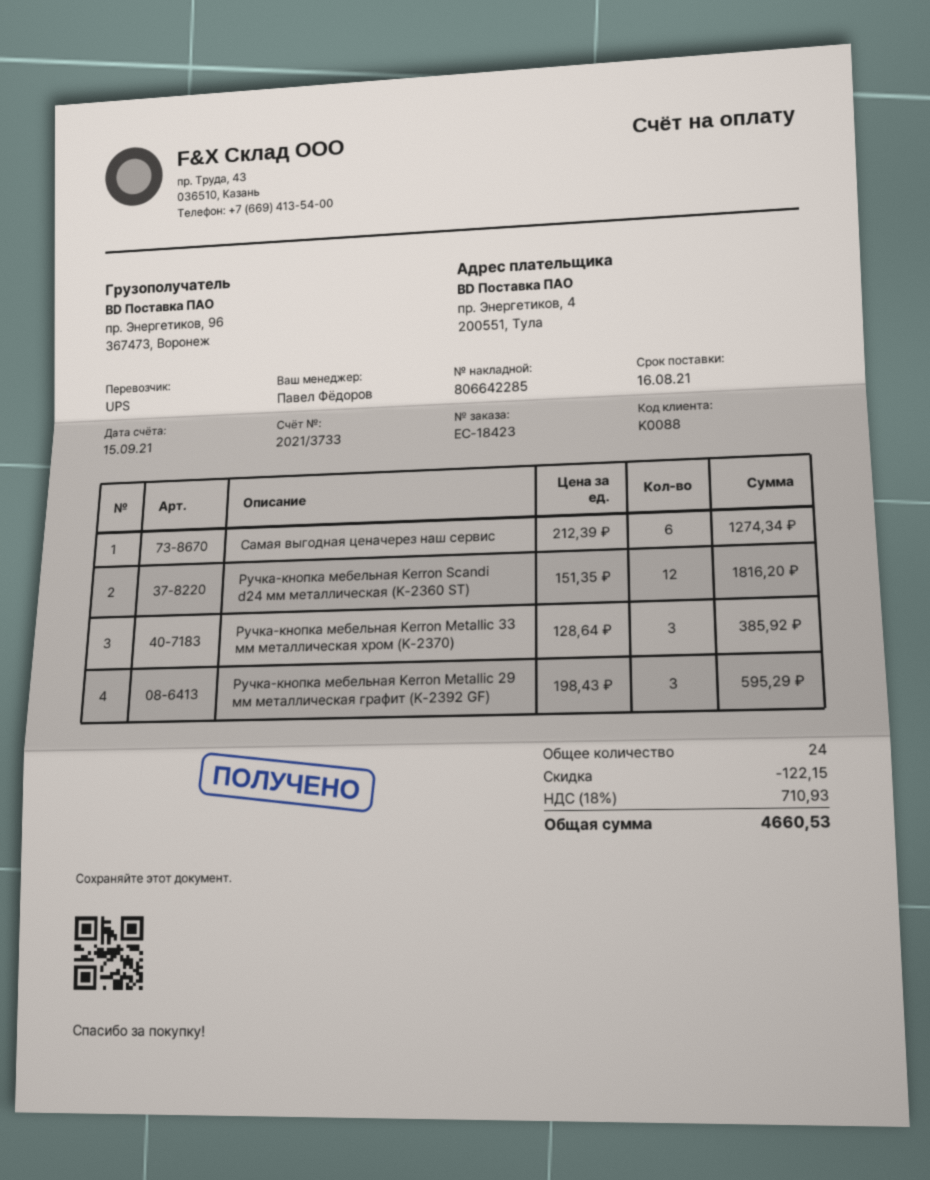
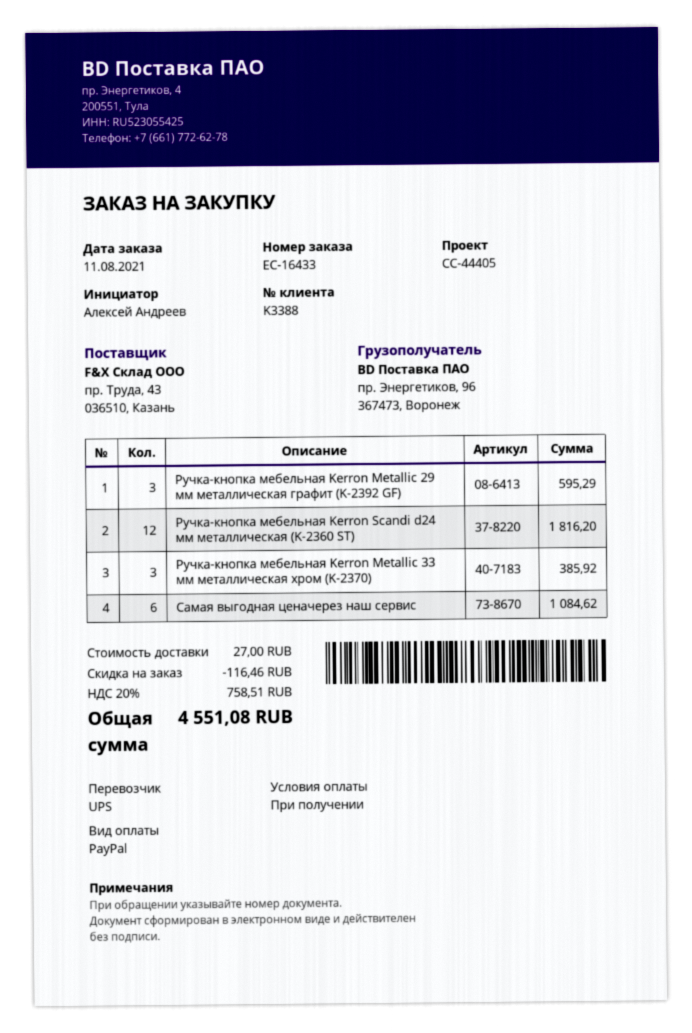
order number: EC-18423 -> EC-16433
customer number: K0088 -> K3388
Самая выгодная ценачерез наш сервис: 6 for 1274.34 -> 6 for 1084.62
discount: 122.15 -> 116.46
shipping: none -> 27.00
tax: 18% = 710.93 -> 20% = 758.51
total: 4660.53 -> 4551.08

